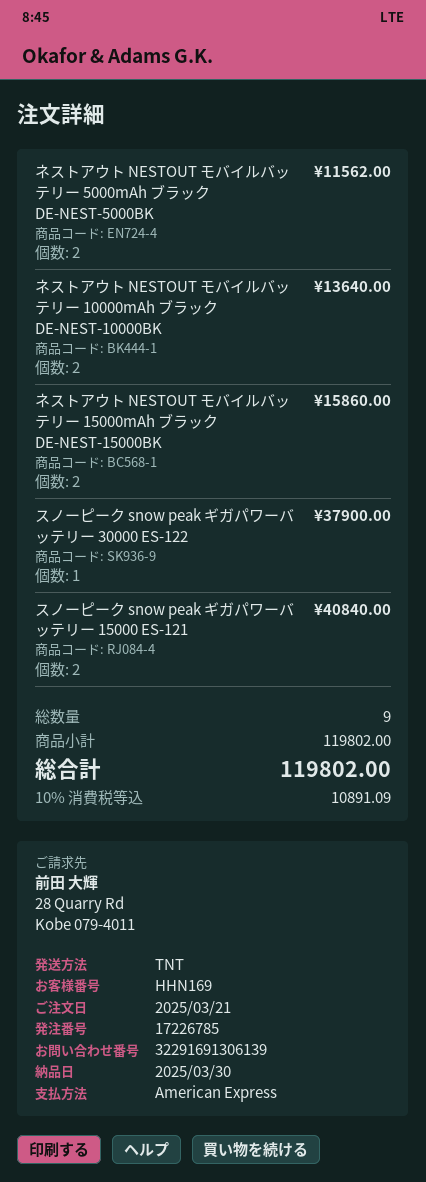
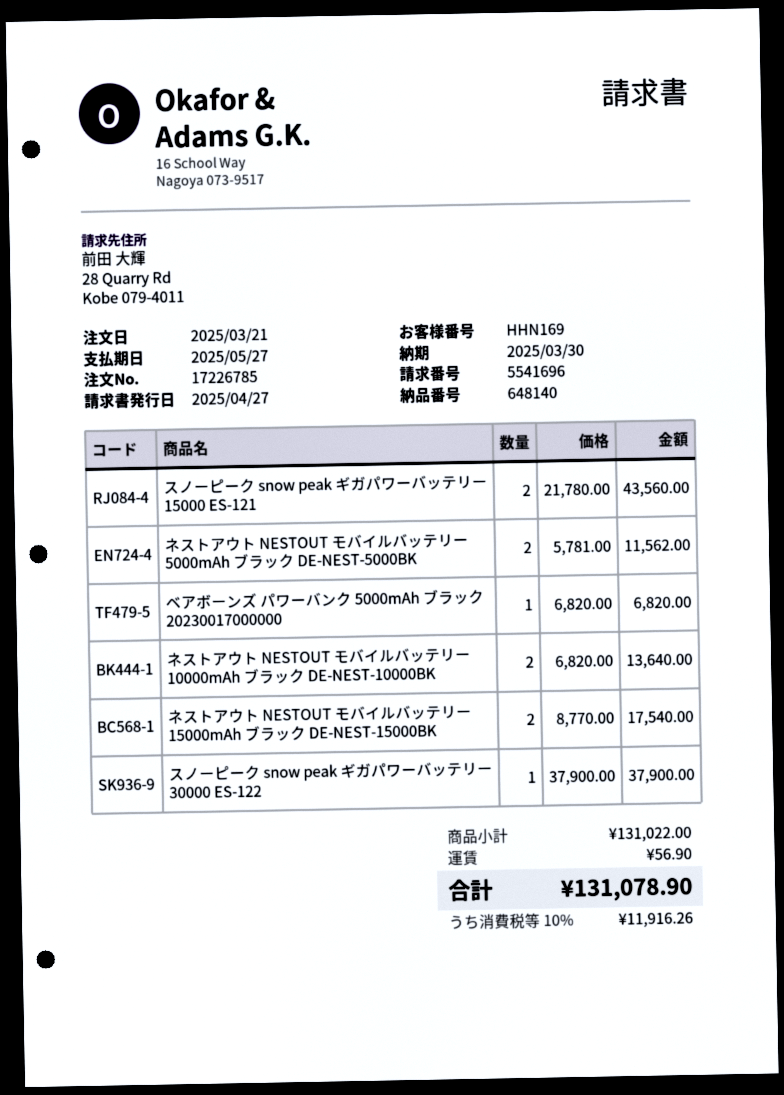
ネストアウト NESTOUT モバイルバッテリー 15000mAh ブラック DE-NEST-15000BK: 2 for 15860.00 -> 2 for 17540.00
スノーピーク snow peak ギガパワーバッテリー 15000 ES-121: 2 for 40840.00 -> 2 for 43560.00
ベアボーンズ パワーバンク 5000mAh ブラック 20230017000000: none -> 1 for 6820.00
subtotal: 119802.00 -> 131022.00
shipping: none -> 56.90
tax: 10% = 10891.09 -> 10% = 11916.26
total: 119802.00 -> 131078.90

